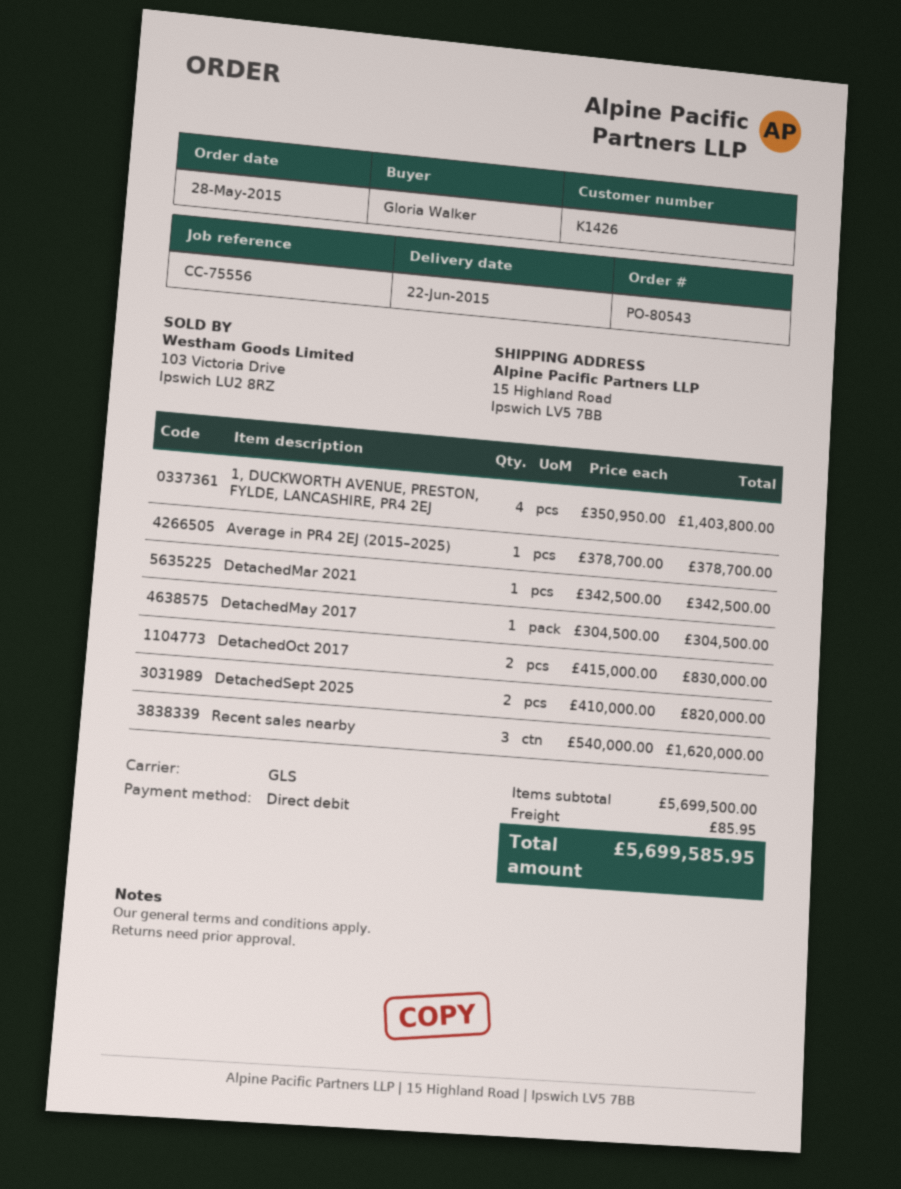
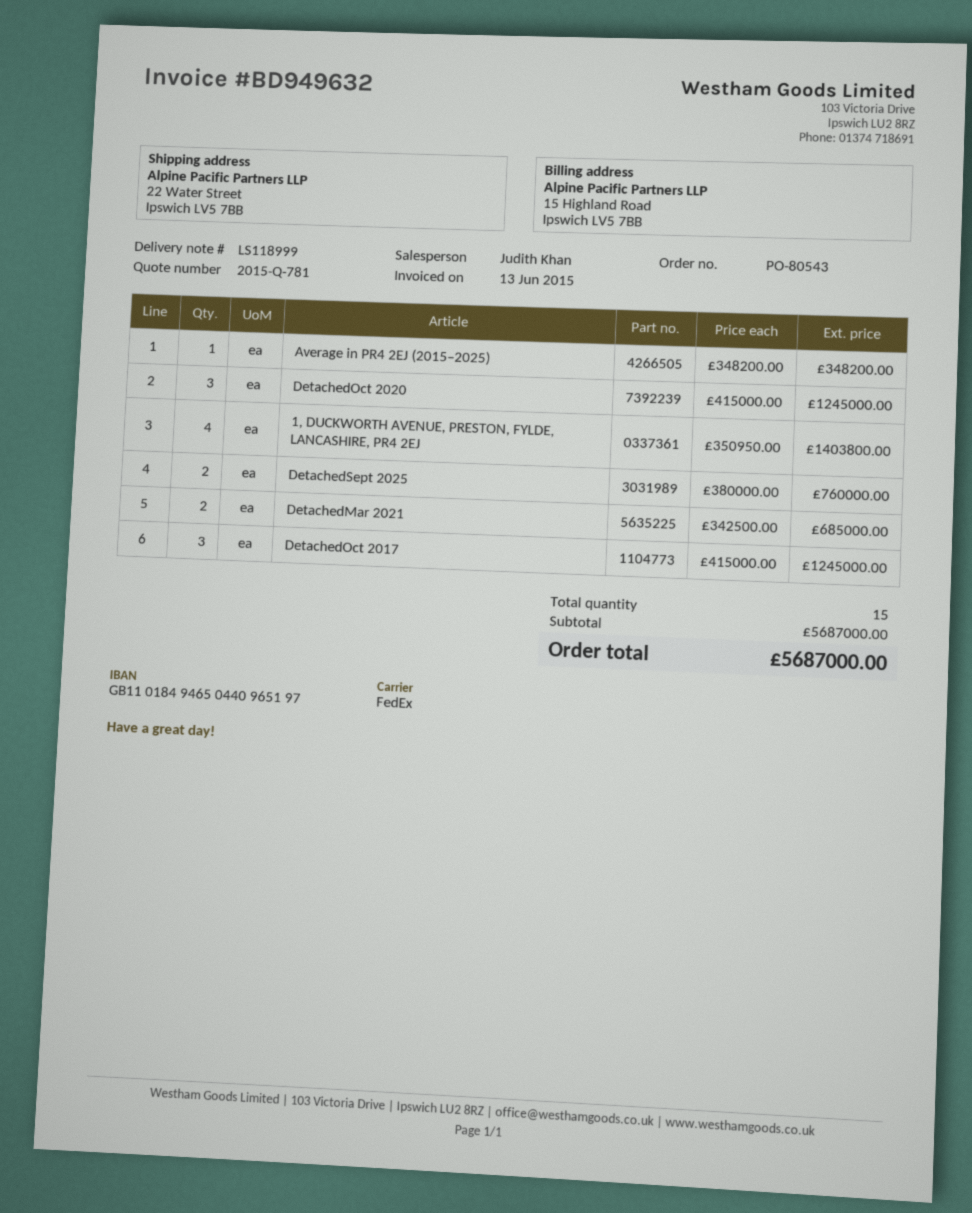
shipping method: GLS -> FedEx
ship to: 15 Highland Road, Ipswich LV5 7BB -> 22 Water Street, Ipswich LV5 7BB
Average in PR4 2EJ (2015–2025): 1 x 378700.00 = 378700.00 -> 1 x 348200.00 = 348200.00
DetachedMar 2021: 1 x 342500.00 = 342500.00 -> 2 x 342500.00 = 685000.00
DetachedMay 2017: 1 x 304500.00 = 304500.00 -> none
DetachedOct 2017: 2 x 415000.00 = 830000.00 -> 3 x 415000.00 = 1245000.00
DetachedSept 2025: 2 x 410000.00 = 820000.00 -> 2 x 380000.00 = 760000.00
Recent sales nearby: 3 x 540000.00 = 1620000.00 -> none
DetachedOct 2020: none -> 3 x 415000.00 = 1245000.00
subtotal: 5699500.00 -> 5687000.00
shipping: 85.95 -> none
total: 5699585.95 -> 5687000.00

